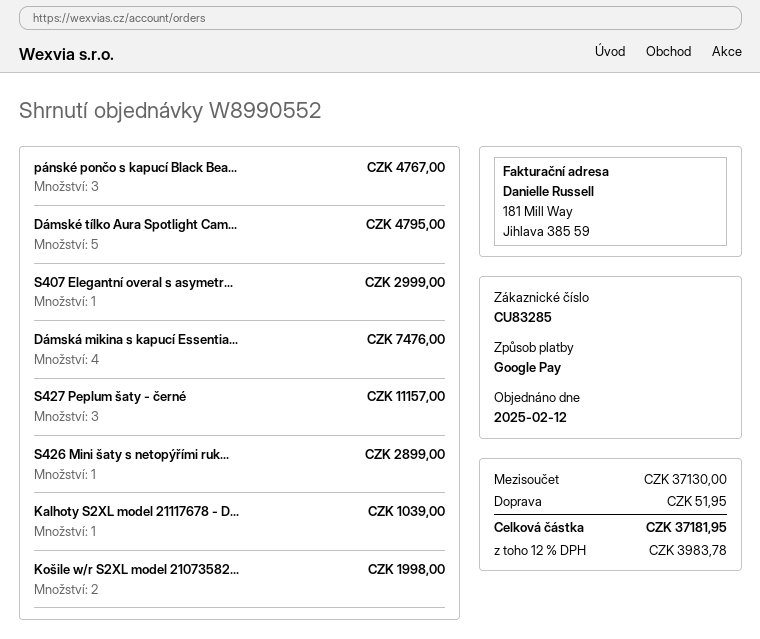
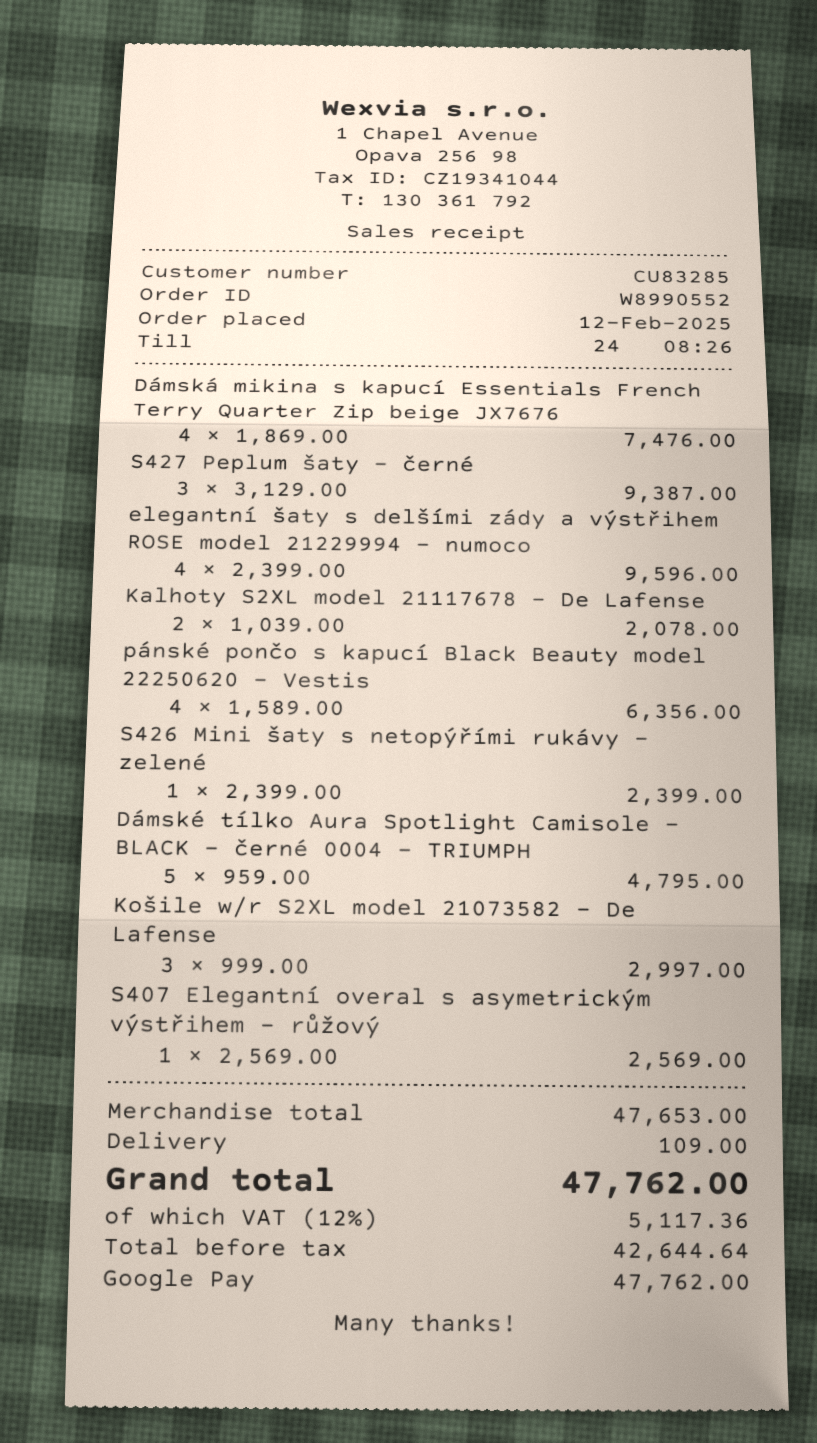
pánské pončo s kapucí Black Bea...: 3 for 4767.00 -> 4 for 6356.00
S407 Elegantní overal s asymetr...: 1 for 2999.00 -> 1 for 2569.00
S427 Peplum šaty - černé: 3 for 11157.00 -> 3 for 9387.00
S426 Mini šaty s netopýřími ruk...: 1 for 2899.00 -> 1 for 2399.00
Kalhoty S2XL model 21117678 - D...: 1 for 1039.00 -> 2 for 2078.00
Košile w/r S2XL model 21073582...: 2 for 1998.00 -> 3 for 2997.00
elegantní šaty s delšími zády a výstřihem ROSE model 21229994 - numoco: none -> 4 for 9596.00
subtotal: 37130.00 -> 47653.00
shipping: 51.95 -> 109.00
tax: 12% = 3983.78 -> 12% = 5117.36
total: 37181.95 -> 47762.00

